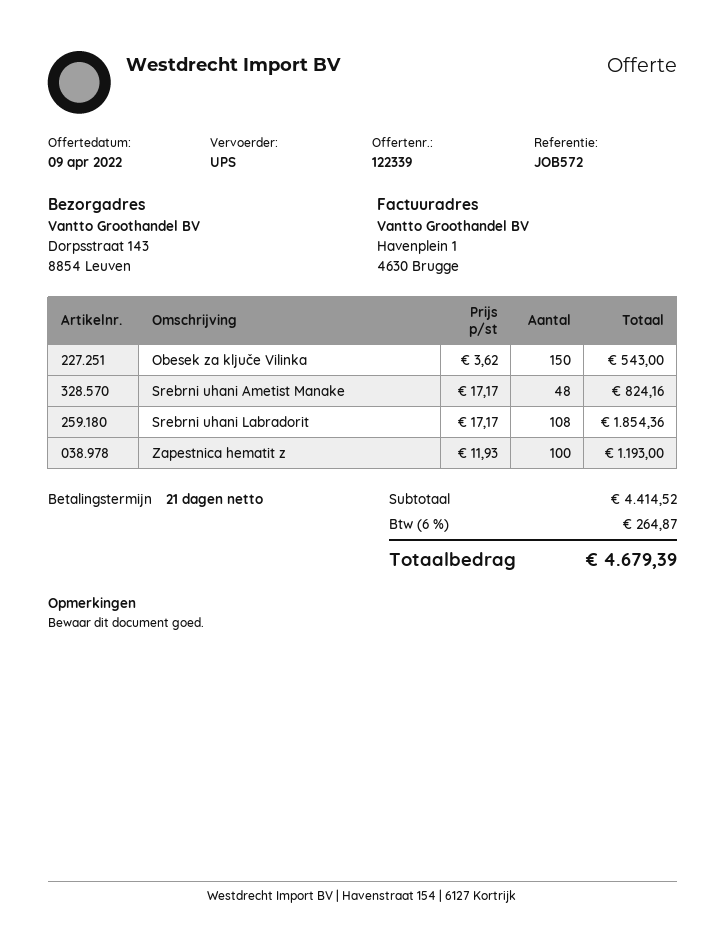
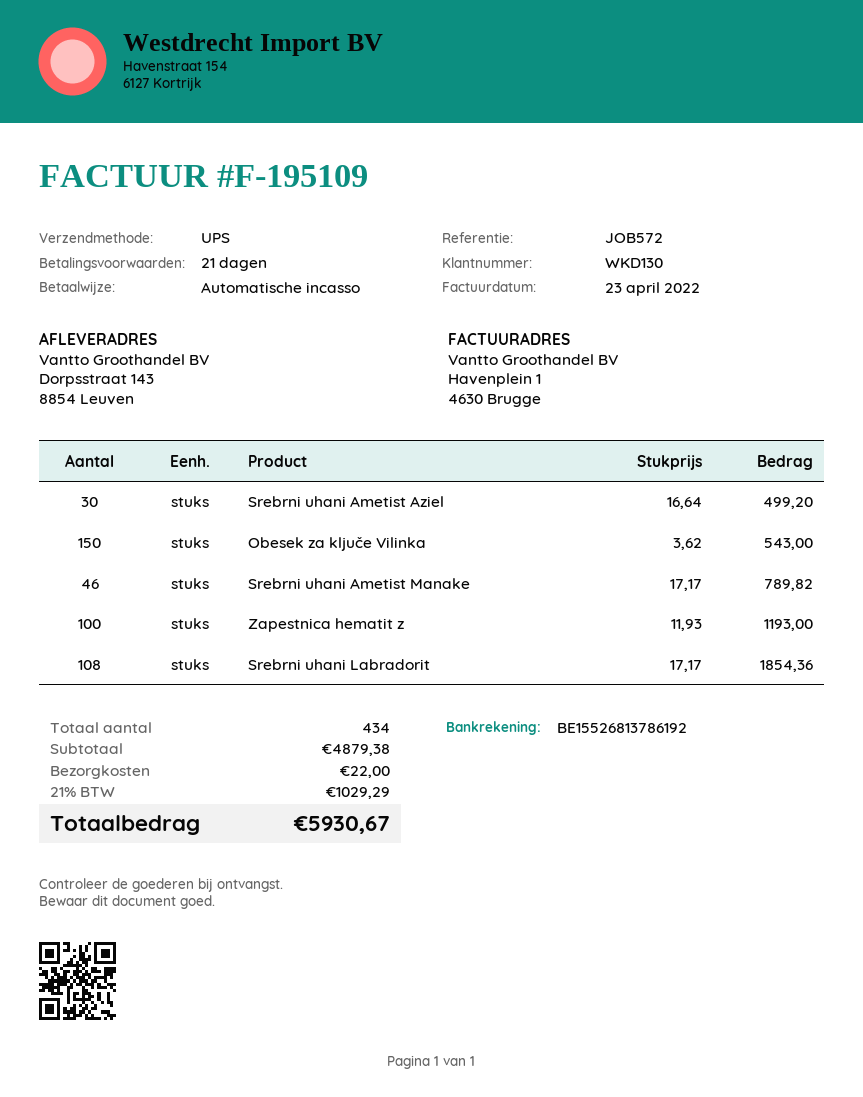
Srebrni uhani Ametist Manake: 48 x 17.17 = 824.16 -> 46 x 17.17 = 789.82
Srebrni uhani Ametist Aziel: none -> 30 x 16.64 = 499.20
subtotal: 4414.52 -> 4879.38
shipping: none -> 22.00
tax: 6% = 264.87 -> 21% = 1029.29
total: 4679.39 -> 5930.67

